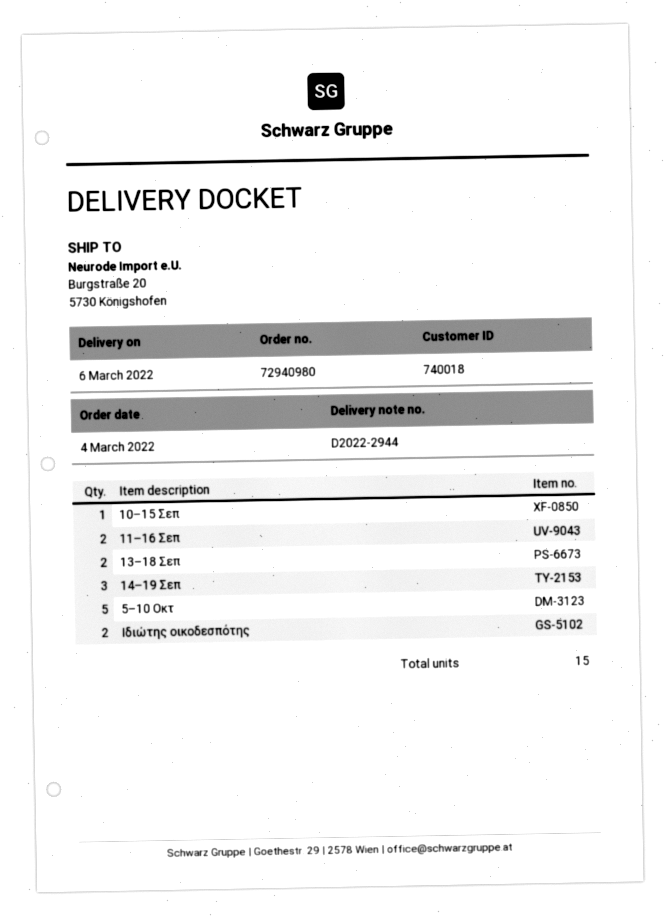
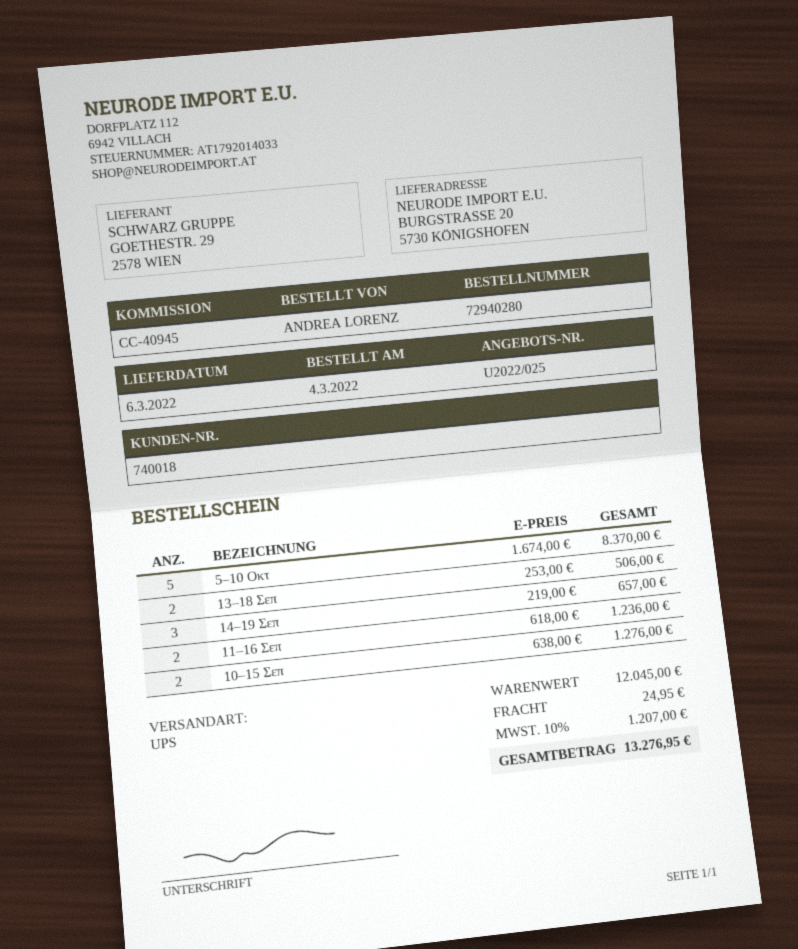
order number: 72940980 -> 72940280
10–15 Σεπ: 1 -> 2
Ιδιώτης οικοδεσπότης: 2 -> none

